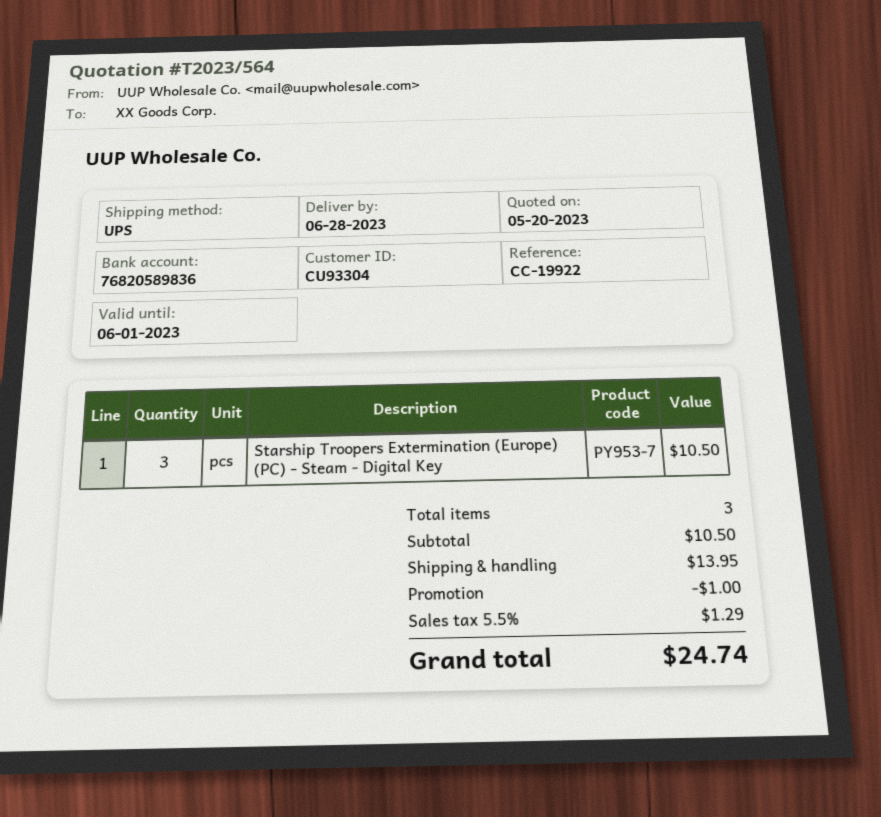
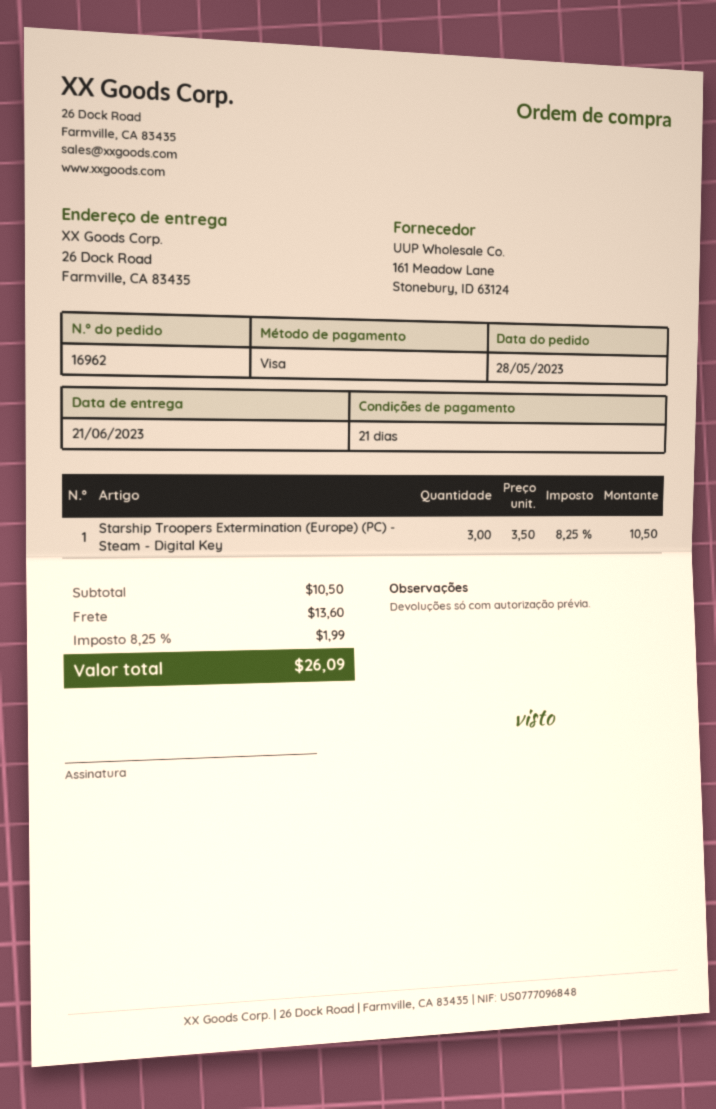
delivery date: 2023-06-28 -> 2023-06-21
discount: 1.00 -> none
shipping: 13.95 -> 13.60
tax: 5.5% = 1.29 -> 8.25% = 1.99
total: 24.74 -> 26.09

